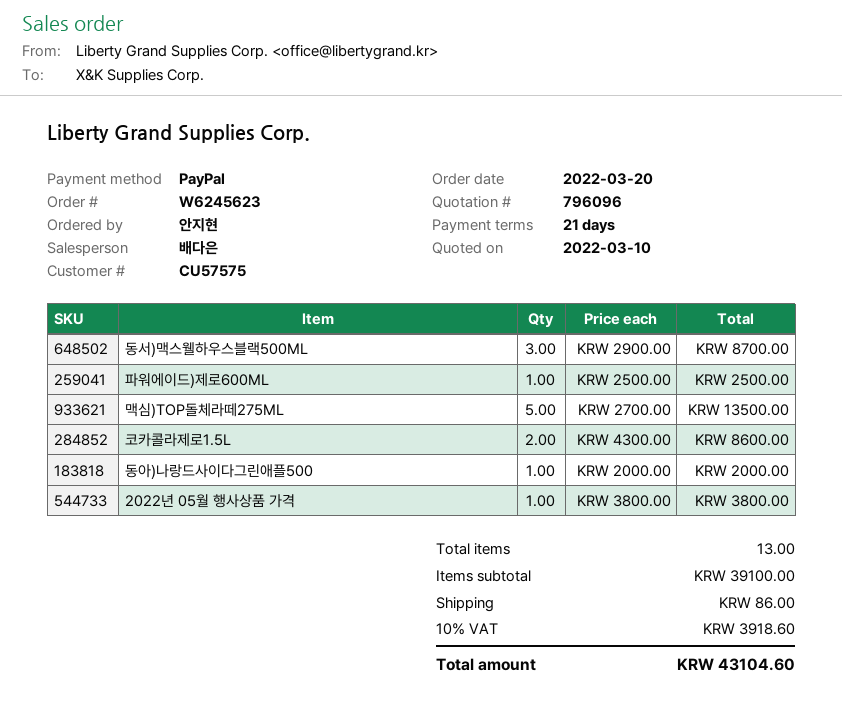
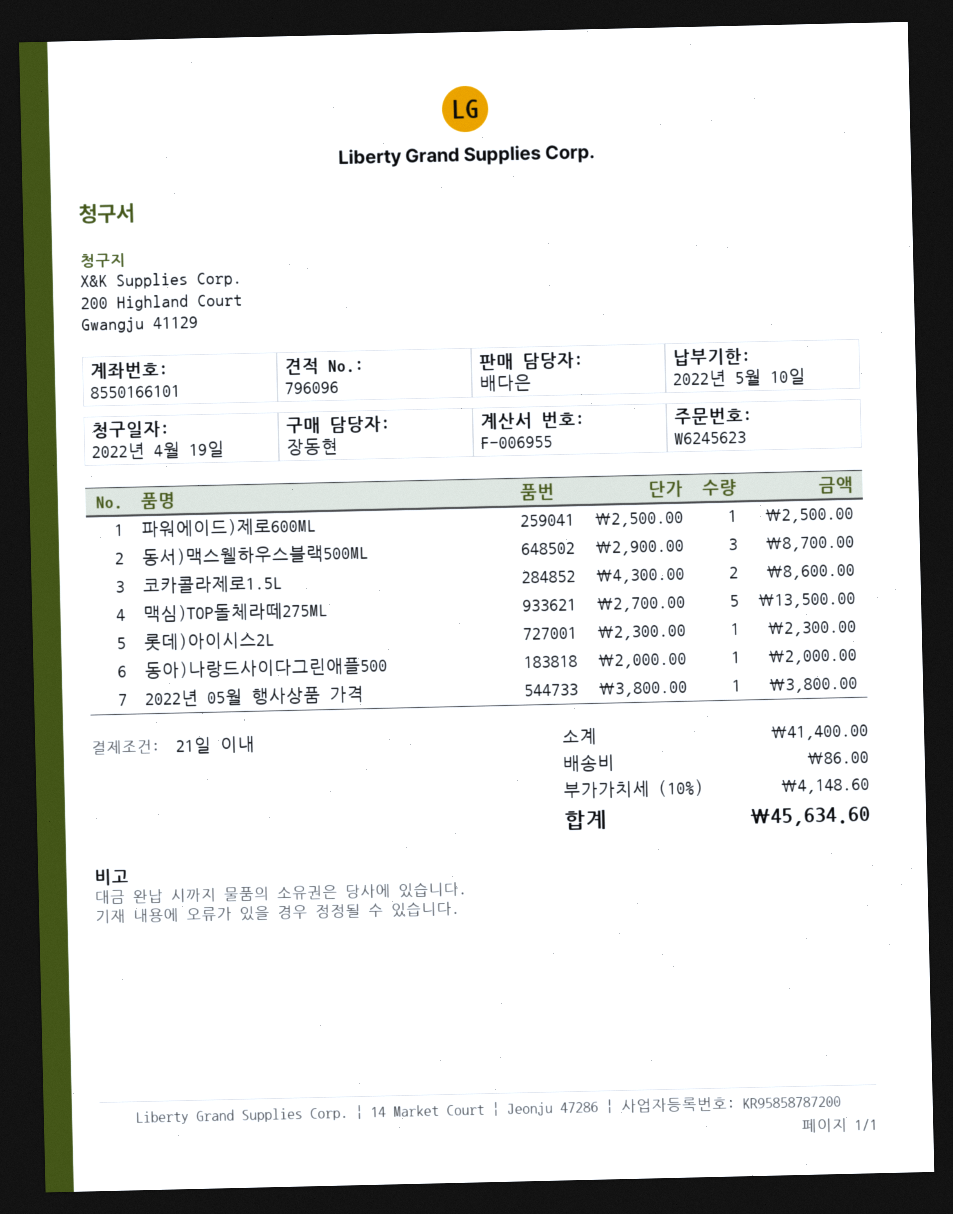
ordered by: 안지현 -> 장동현
롯데)아이시스2L: none -> 1 x 2300.00 = 2300.00
subtotal: 39100.00 -> 41400.00
tax: 10% = 3918.60 -> 10% = 4148.60
total: 43104.60 -> 45634.60

